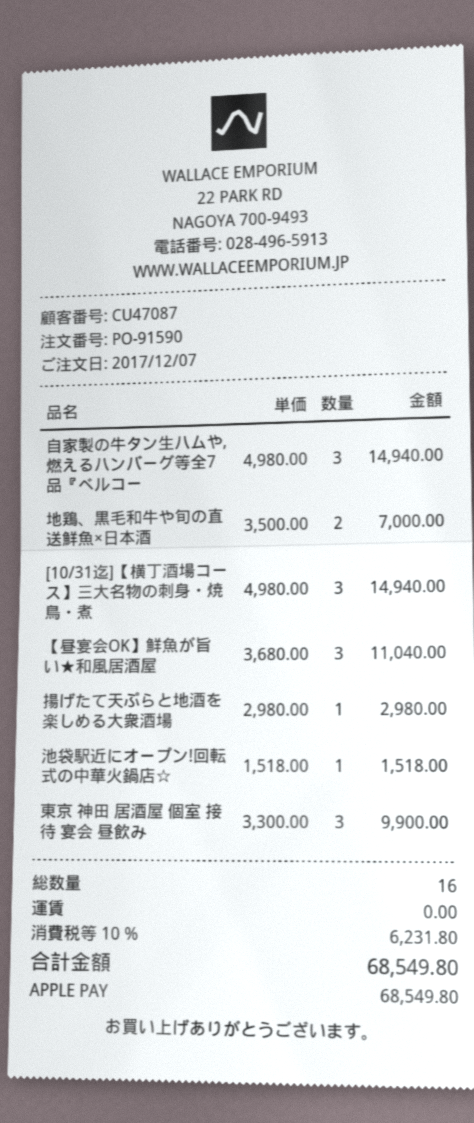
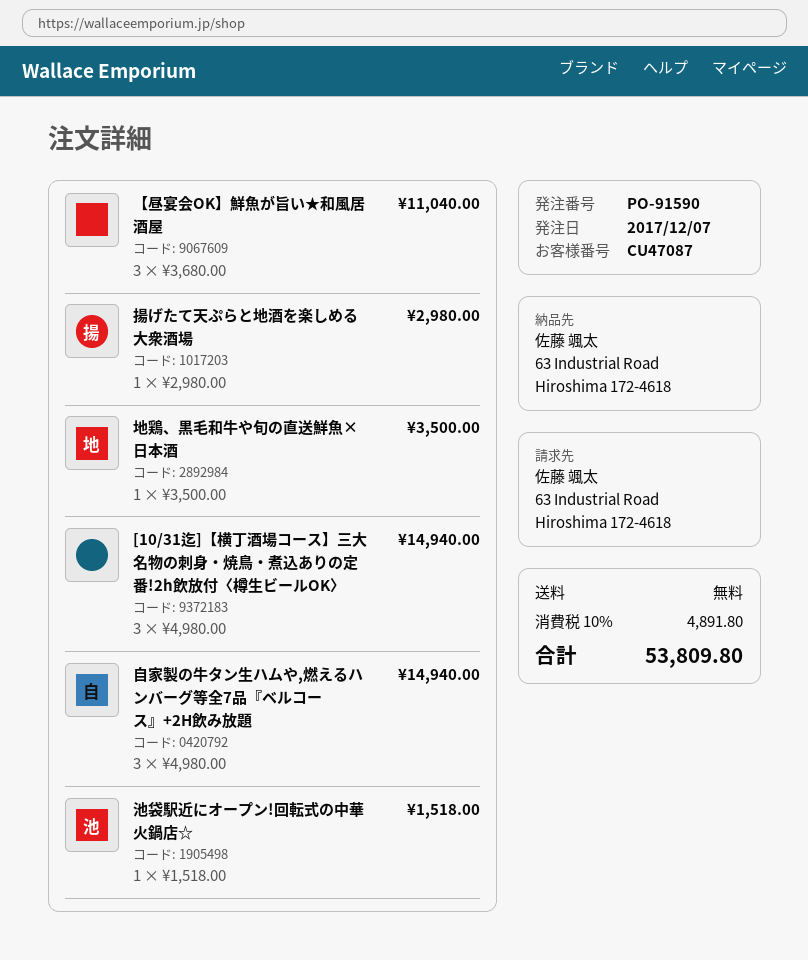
地鶏、黒毛和牛や旬の直送鮮魚×日本酒: 2 x 3500.00 = 7000.00 -> 1 x 3500.00 = 3500.00
東京 神田 居酒屋 個室 接待 宴会 昼飲み: 3 x 3300.00 = 9900.00 -> none
tax: 10% = 6231.80 -> 10% = 4891.80
total: 68549.80 -> 53809.80

